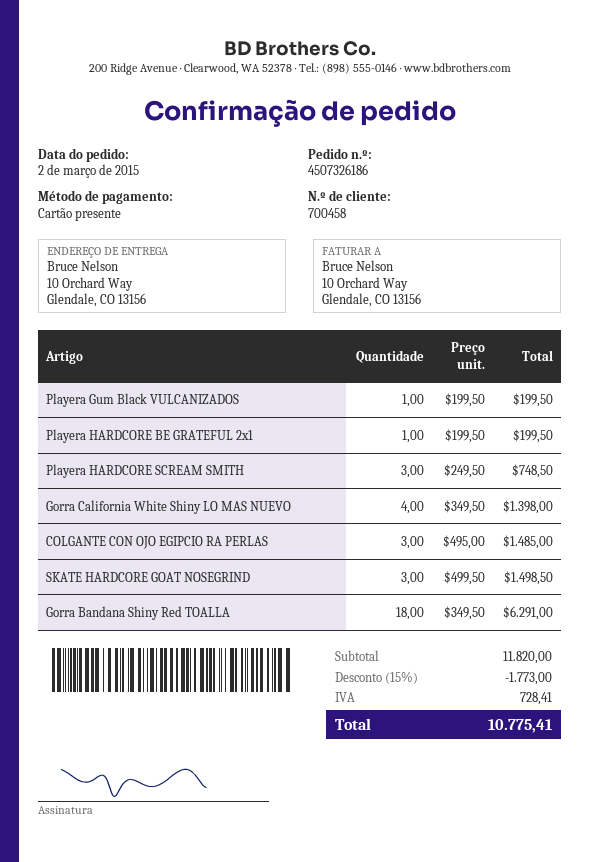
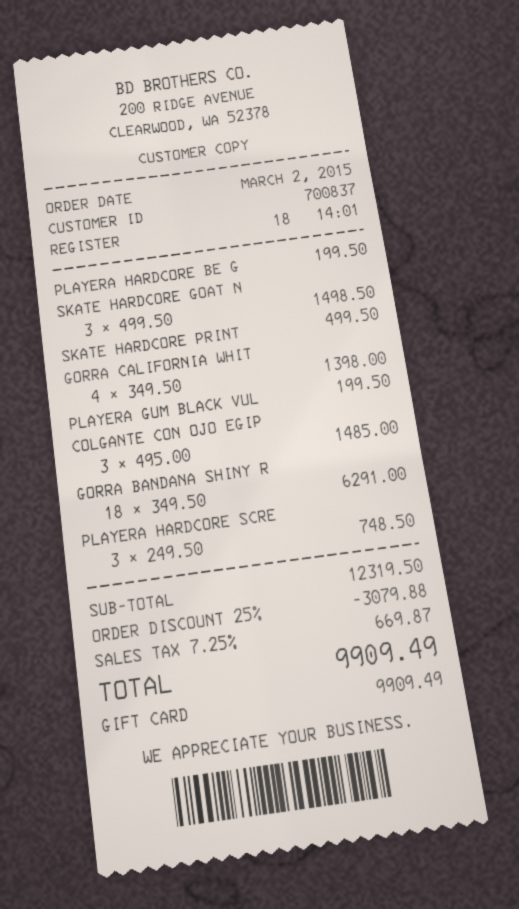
customer number: 700458 -> 700837
SKATE HARDCORE PRINT: none -> 1 x 499.50 = 499.50
subtotal: 11820.00 -> 12319.50
discount: 15% = 1773.00 -> 25% = 3079.88
tax: 728.41 -> 669.87
total: 10775.41 -> 9909.49

